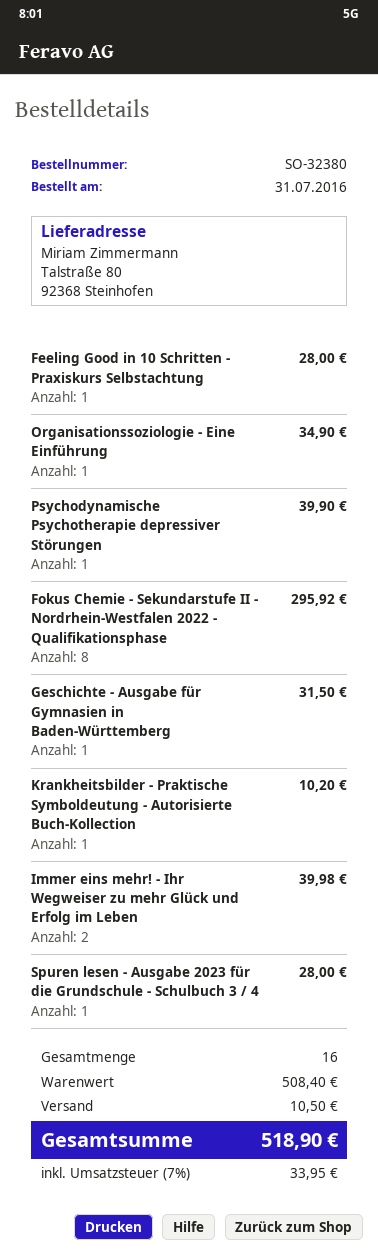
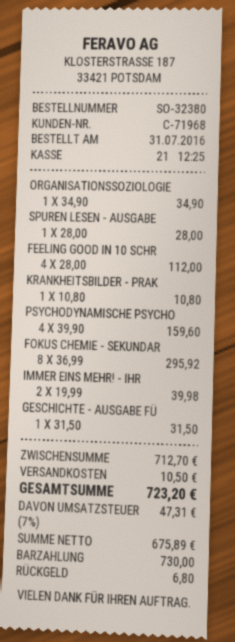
Feeling Good in 10 Schritten - Praxiskurs Selbstachtung: 1 for 28.00 -> 4 for 112.00
Psychodynamische Psychotherapie depressiver Störungen: 1 for 39.90 -> 4 for 159.60
Krankheitsbilder - Praktische Symboldeutung - Autorisierte Buch-Kollection: 1 for 10.20 -> 1 for 10.80
subtotal: 508.40 -> 712.70
tax: 7% = 33.95 -> 7% = 47.31
total: 518.90 -> 723.20

